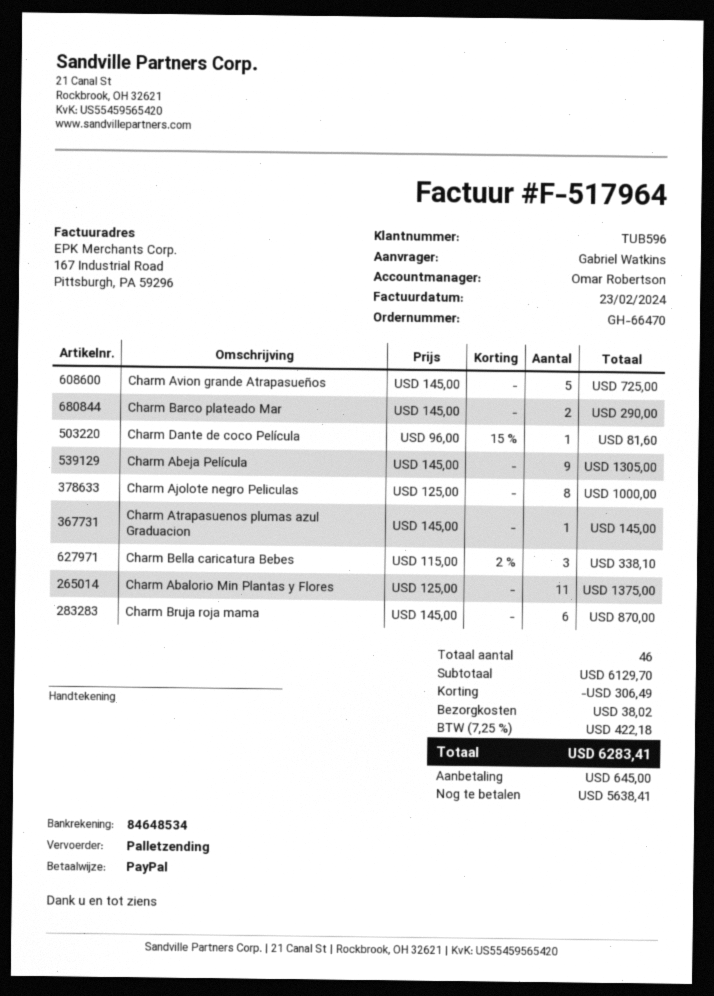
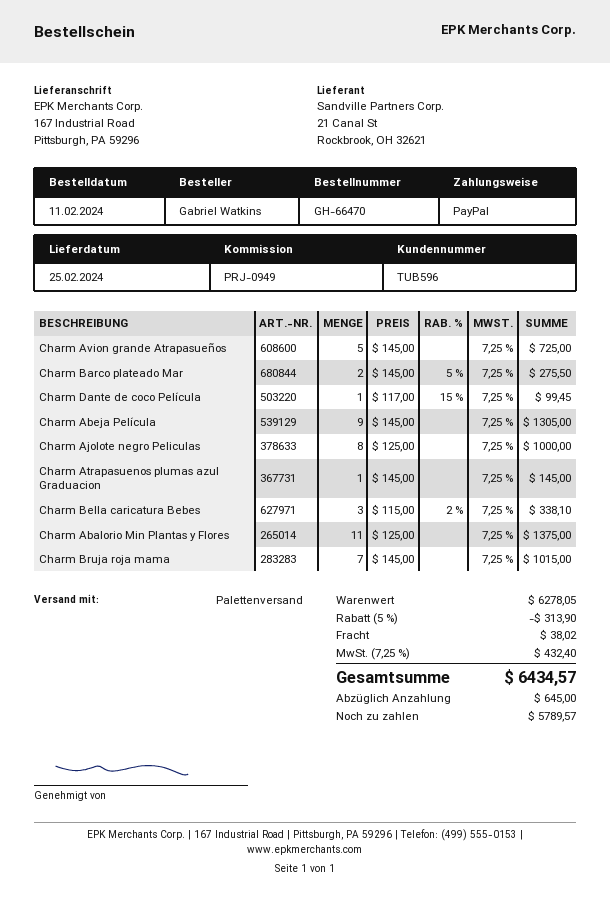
Charm Barco plateado Mar: 2 x 145.00 = 290.00 -> 2 x 145.00 - 5% = 275.50
Charm Dante de coco Película: 1 x 96.00 - 15% = 81.60 -> 1 x 117.00 - 15% = 99.45
Charm Bruja roja mama: 6 x 145.00 = 870.00 -> 7 x 145.00 = 1015.00
subtotal: 6129.70 -> 6278.05
discount: 306.49 -> 313.90
tax: 7.25% = 422.18 -> 7.25% = 432.40
total: 6283.41 -> 6434.57
balance: 5638.41 -> 5789.57

